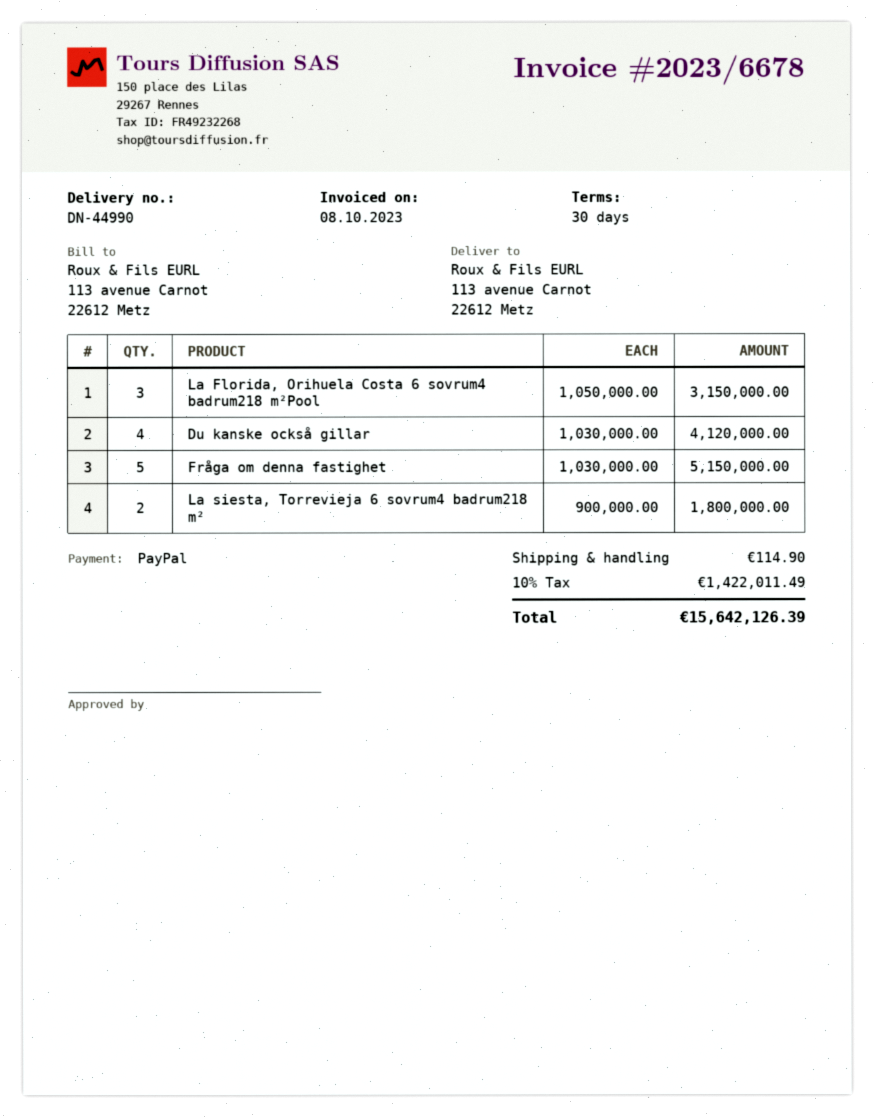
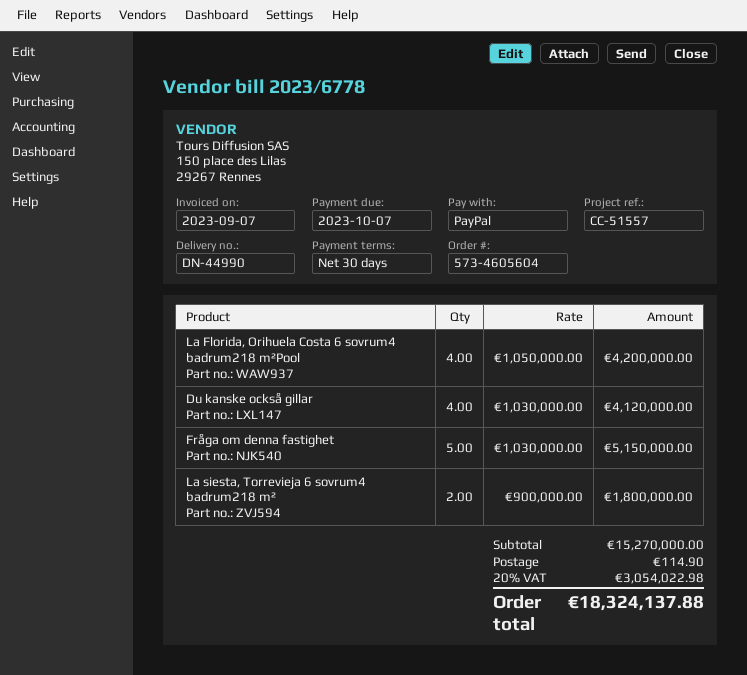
invoice number: 2023/6678 -> 2023/6778
invoice date: 2023-10-08 -> 2023-09-07
La Florida, Orihuela Costa 6 sovrum4 badrum218 m²Pool: 3 x 1050000.00 = 3150000.00 -> 4 x 1050000.00 = 4200000.00
tax: 10% = 1422011.49 -> 20% = 3054022.98
total: 15642126.39 -> 18324137.88

